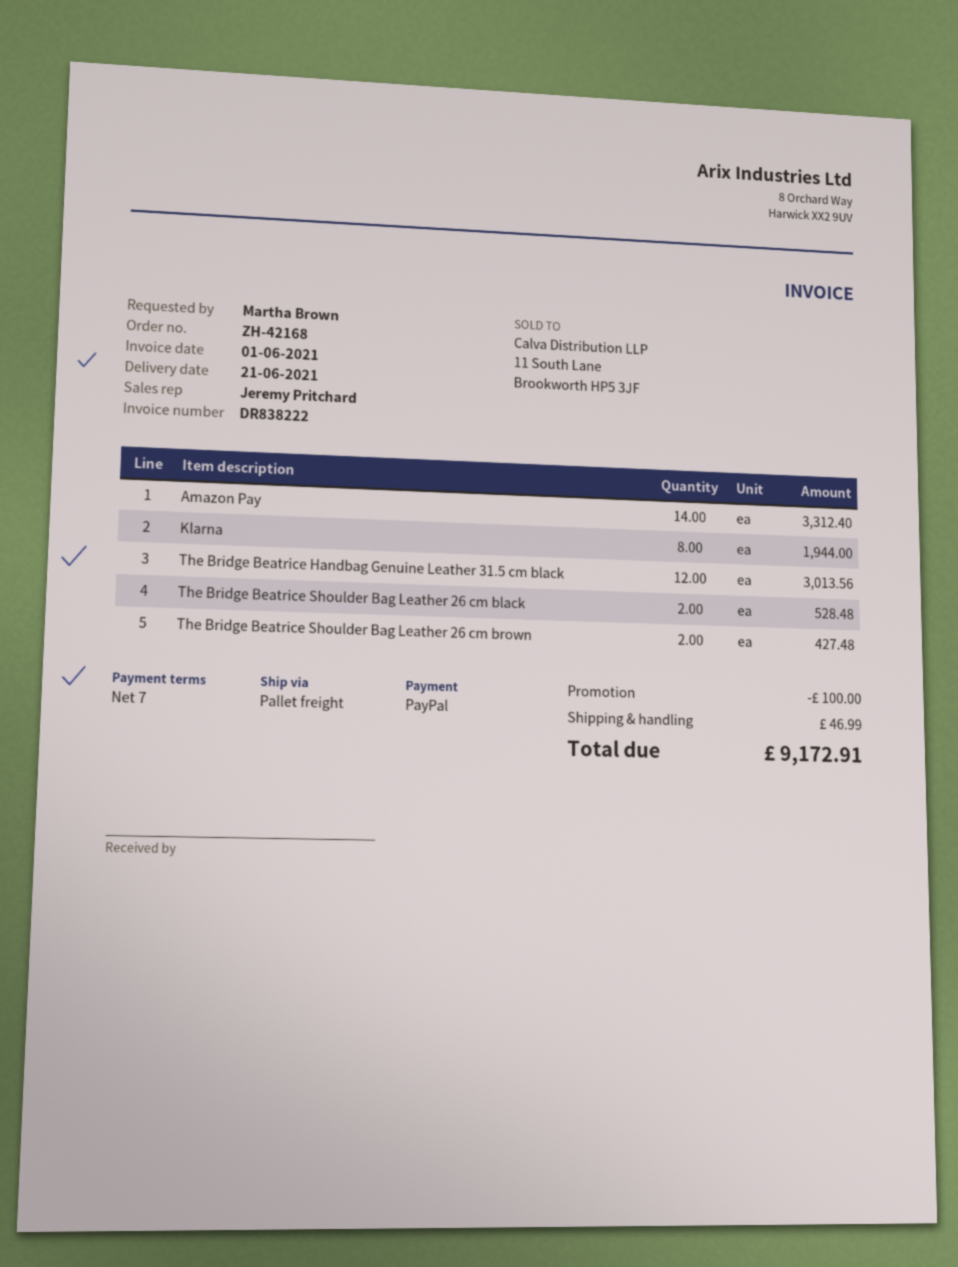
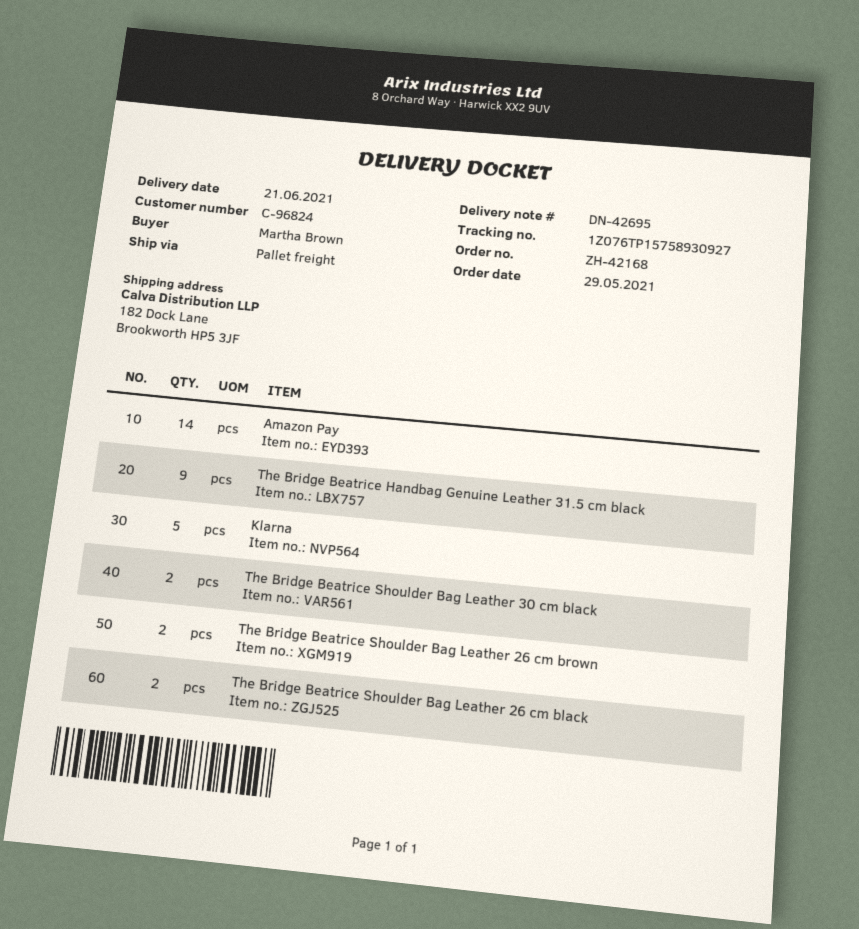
Klarna: 8 -> 5
The Bridge Beatrice Handbag Genuine Leather 31.5 cm black: 12 -> 9
The Bridge Beatrice Shoulder Bag Leather 30 cm black: none -> 2

